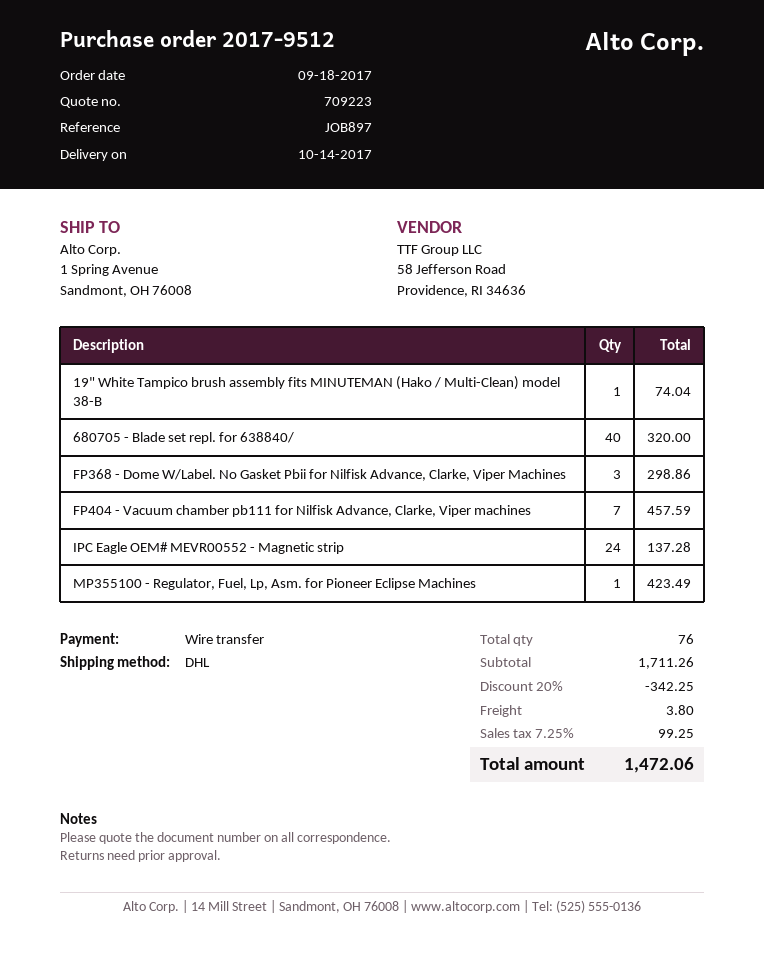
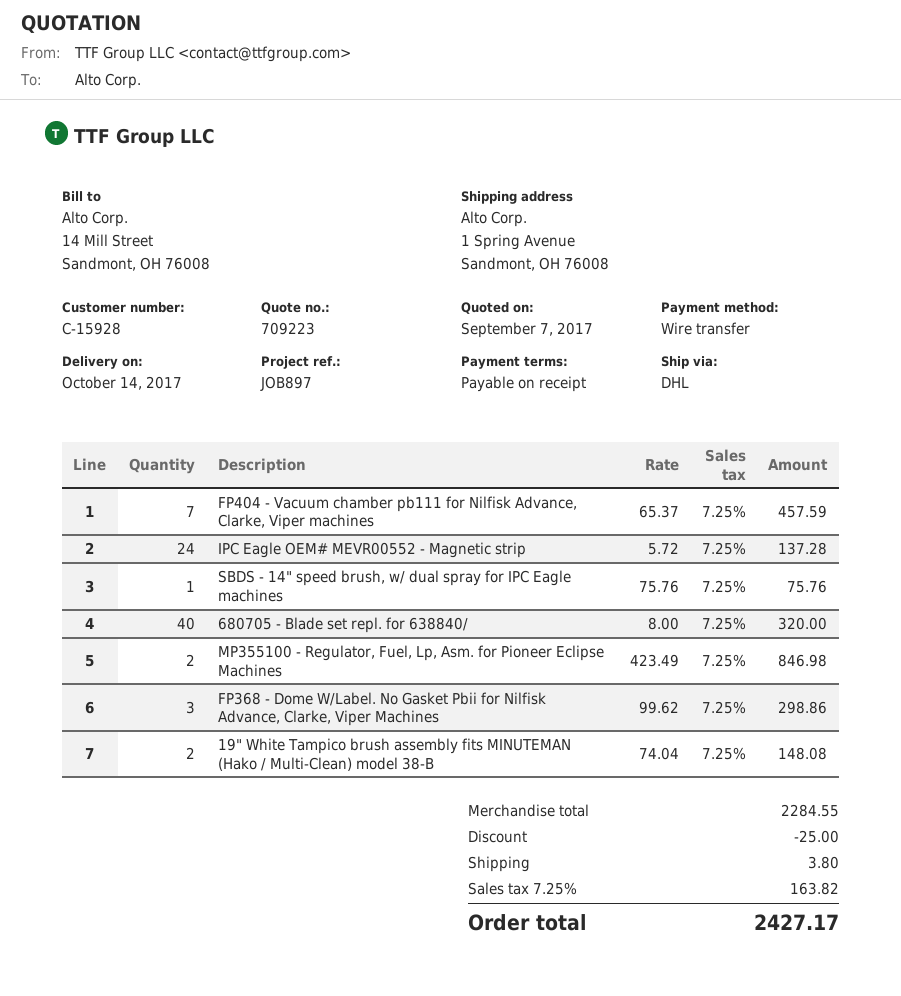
19" White Tampico brush assembly fits MINUTEMAN (Hako / Multi-Clean) model 38-B: 1 for 74.04 -> 2 for 148.08
MP355100 - Regulator, Fuel, Lp, Asm. for Pioneer Eclipse Machines: 1 for 423.49 -> 2 for 846.98
SBDS - 14" speed brush, w/ dual spray for IPC Eagle machines: none -> 1 for 75.76
subtotal: 1711.26 -> 2284.55
discount: 342.25 -> 25.00
tax: 7.25% = 99.25 -> 7.25% = 163.82
total: 1472.06 -> 2427.17

